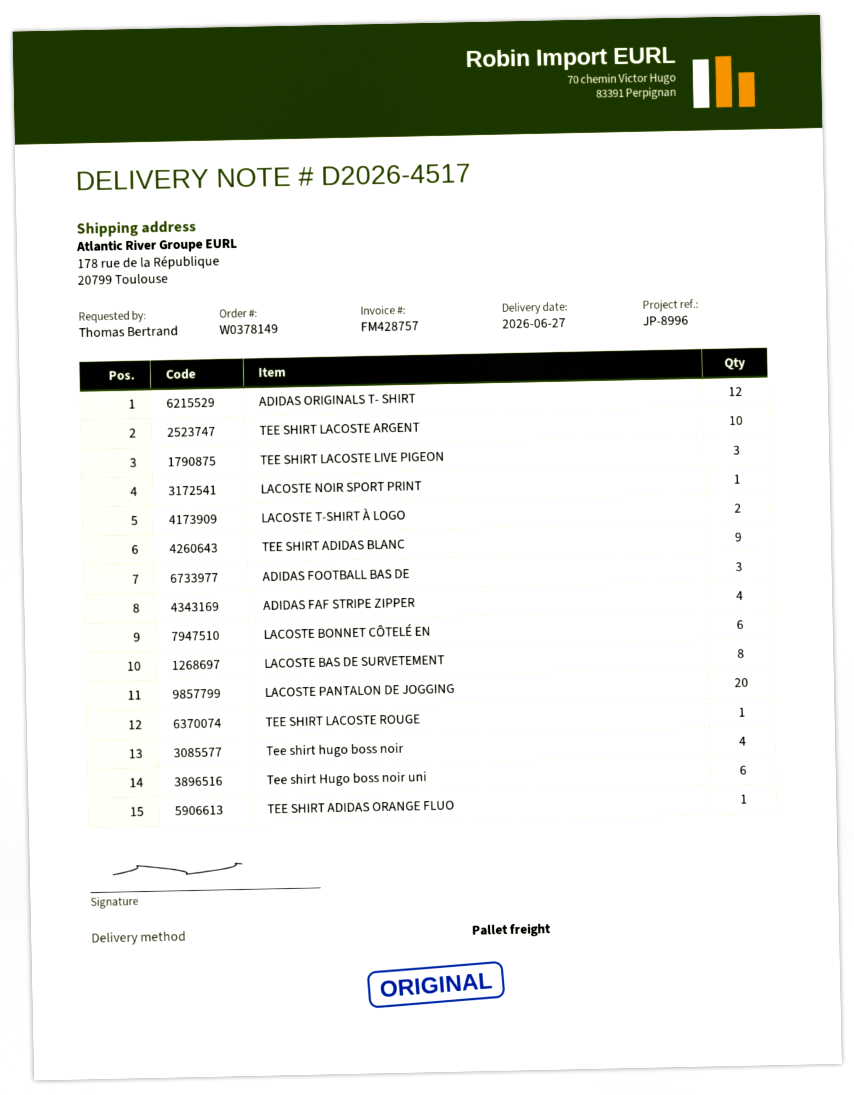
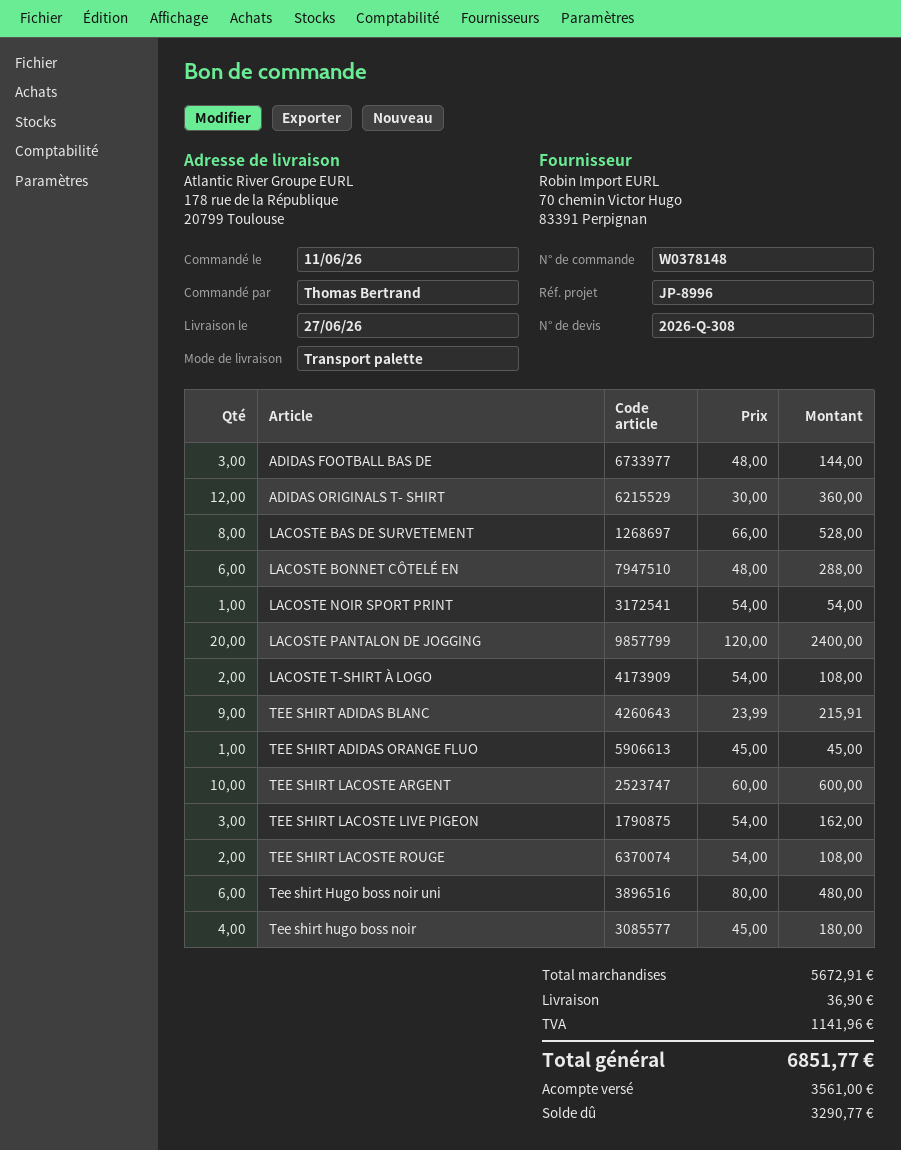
order number: W0378149 -> W0378148
ADIDAS FAF STRIPE ZIPPER: 4 -> none
TEE SHIRT LACOSTE ROUGE: 1 -> 2

